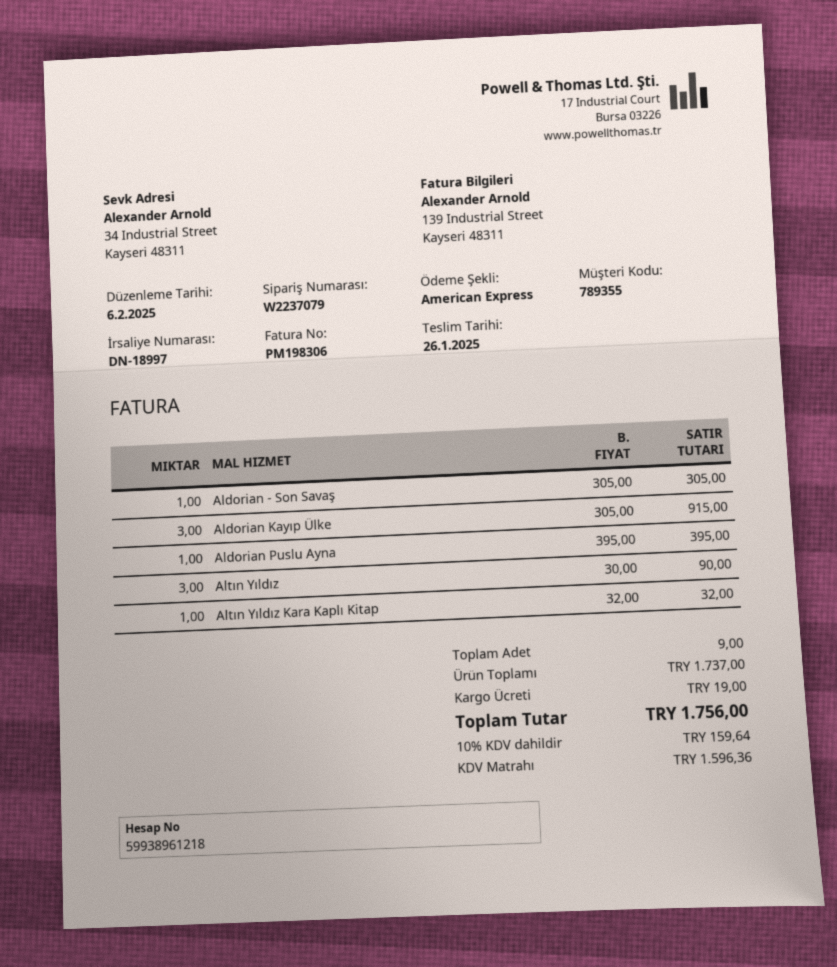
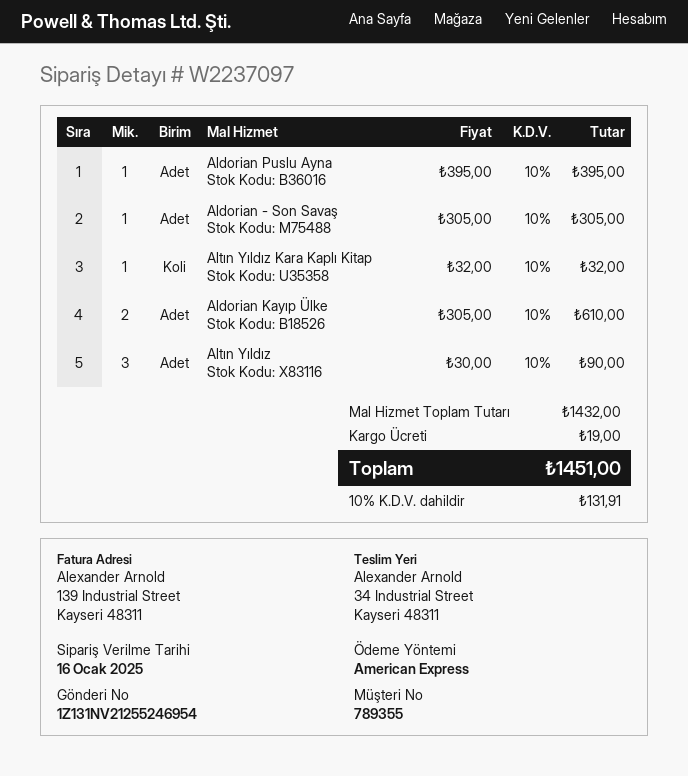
order number: W2237079 -> W2237097
Aldorian Kayıp Ülke: 3 x 305.00 = 915.00 -> 2 x 305.00 = 610.00
subtotal: 1737.00 -> 1432.00
tax: 10% = 159.64 -> 10% = 131.91
total: 1756.00 -> 1451.00

